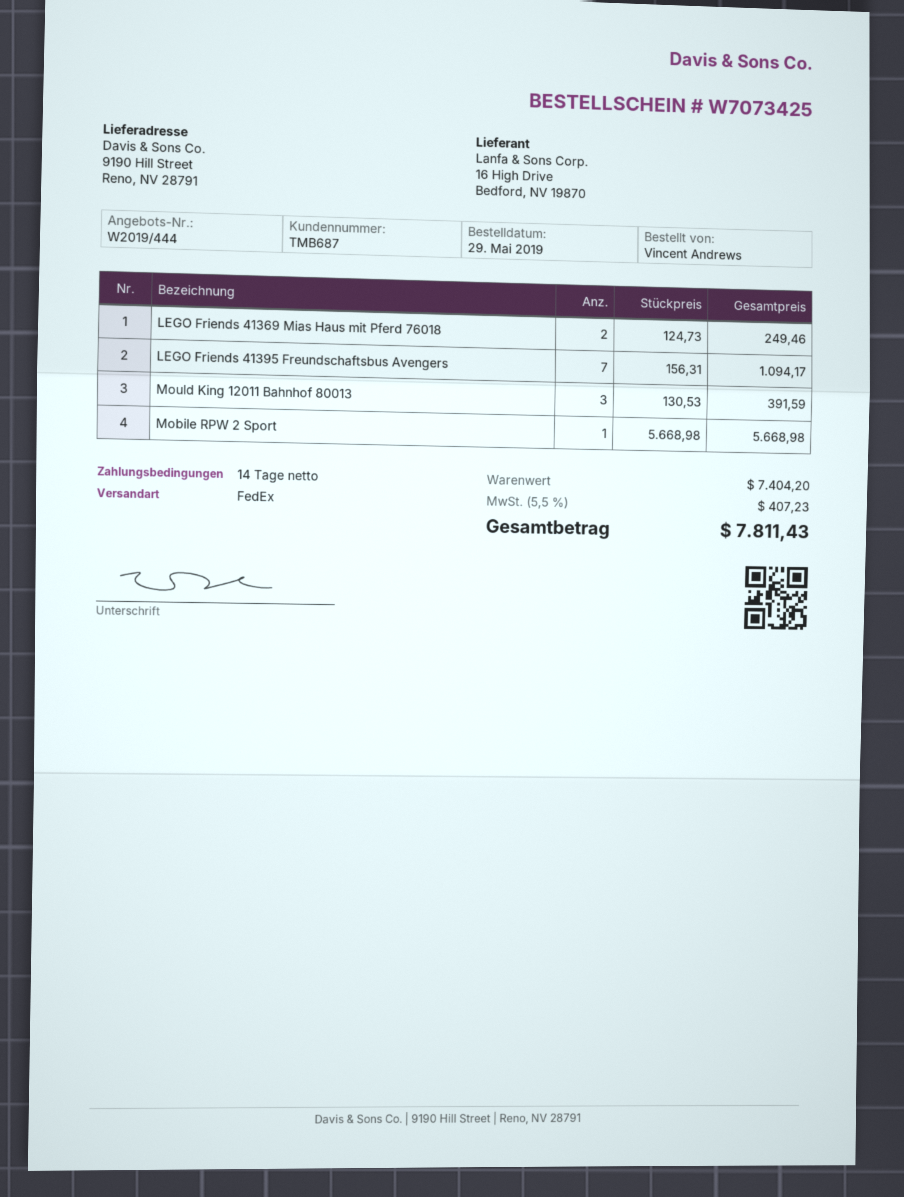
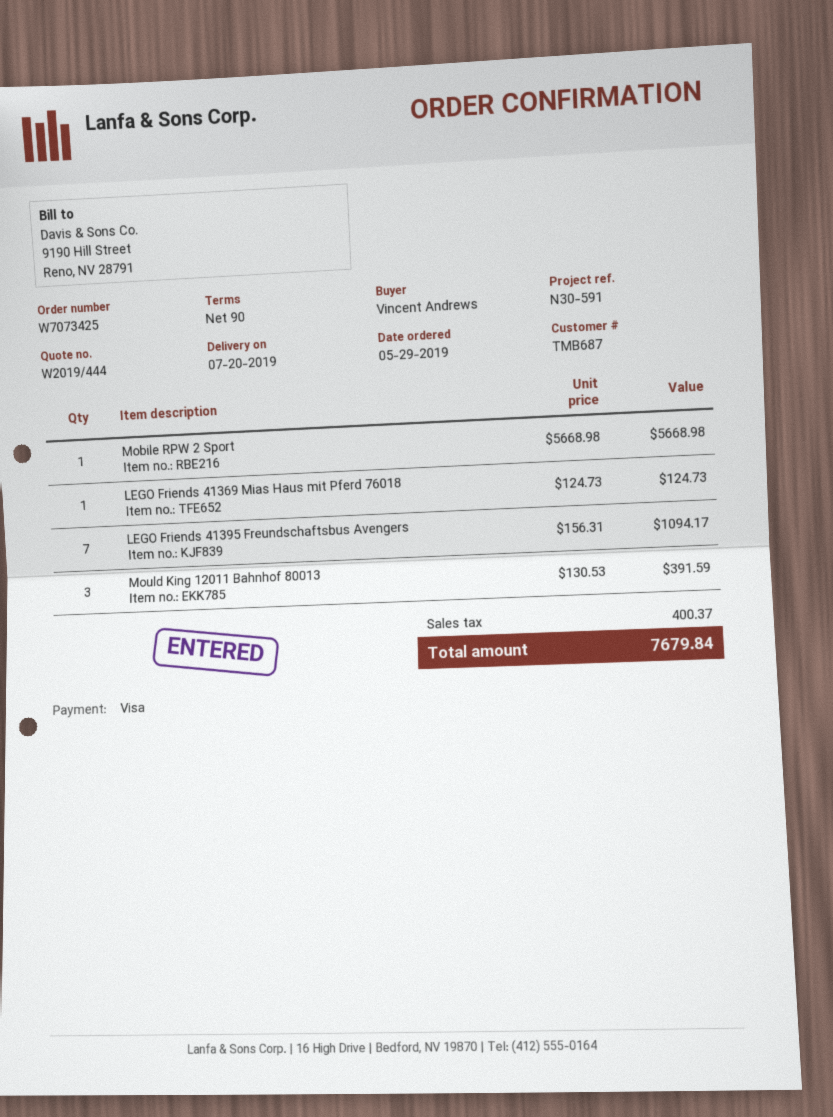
payment terms: 14 days -> 90 days
LEGO Friends 41369 Mias Haus mit Pferd 76018: 2 x 124.73 = 249.46 -> 1 x 124.73 = 124.73
tax: 407.23 -> 400.37
total: 7811.43 -> 7679.84

